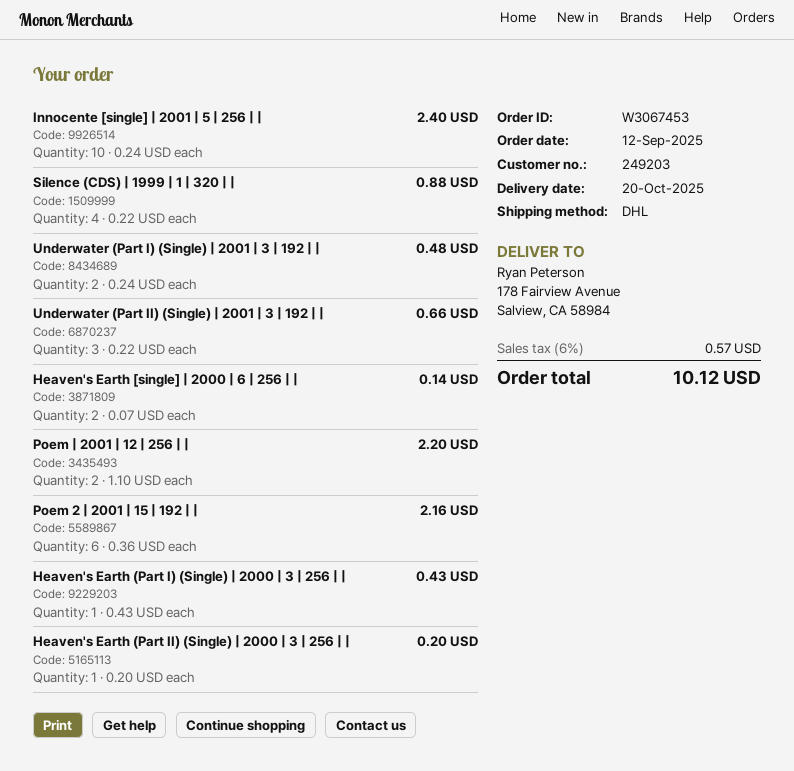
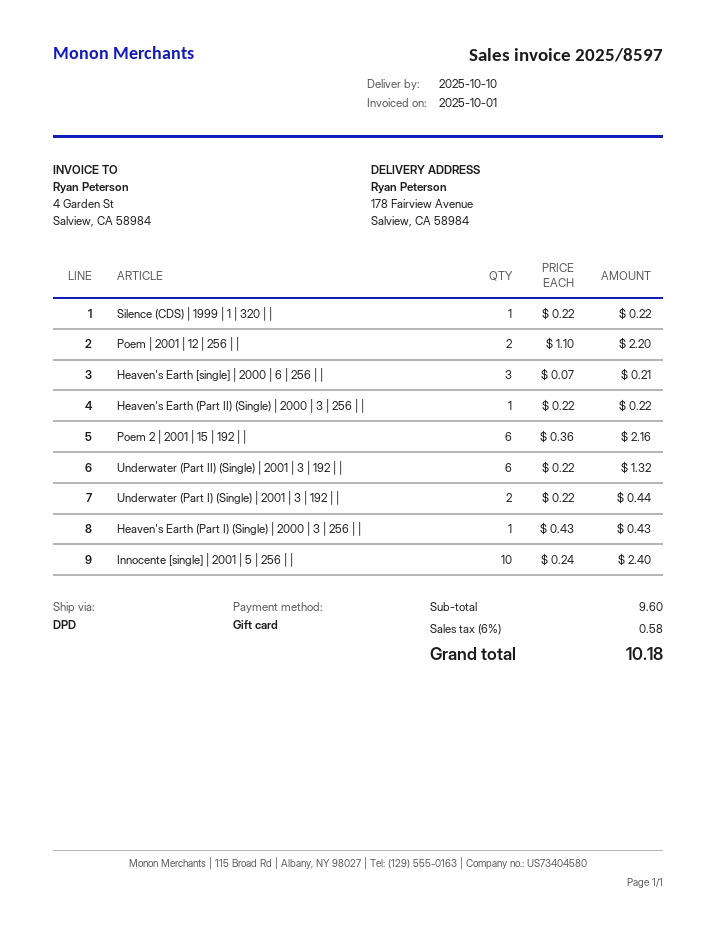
delivery date: 2025-10-20 -> 2025-10-10
shipping method: DHL -> DPD
Silence (CDS) | 1999 | 1 | 320 | |: 4 x 0.22 = 0.88 -> 1 x 0.22 = 0.22
Underwater (Part I) (Single) | 2001 | 3 | 192 | |: 2 x 0.24 = 0.48 -> 2 x 0.22 = 0.44
Underwater (Part II) (Single) | 2001 | 3 | 192 | |: 3 x 0.22 = 0.66 -> 6 x 0.22 = 1.32
Heaven's Earth [single] | 2000 | 6 | 256 | |: 2 x 0.07 = 0.14 -> 3 x 0.07 = 0.21
Heaven's Earth (Part II) (Single) | 2000 | 3 | 256 | |: 1 x 0.20 = 0.20 -> 1 x 0.22 = 0.22
tax: 6% = 0.57 -> 6% = 0.58
total: 10.12 -> 10.18

